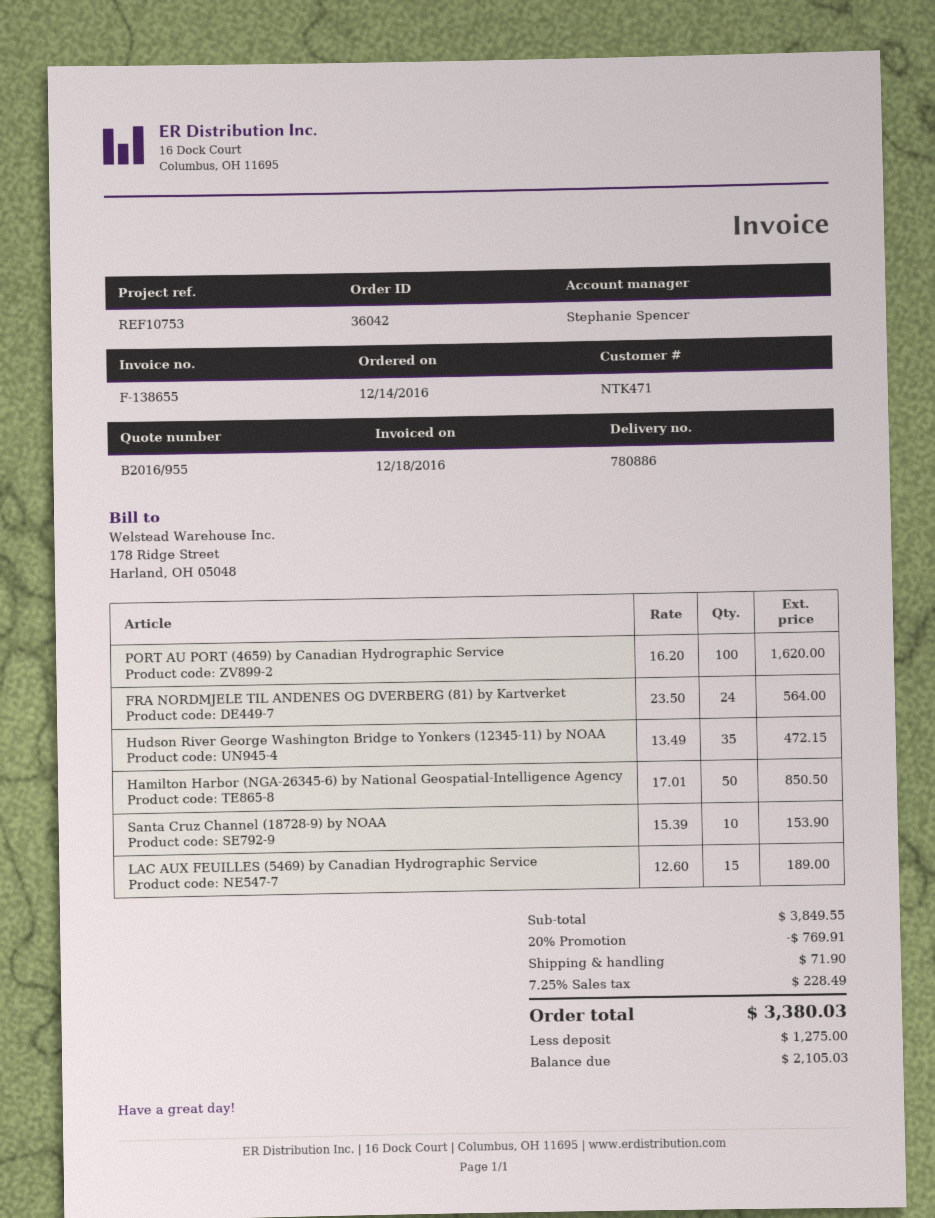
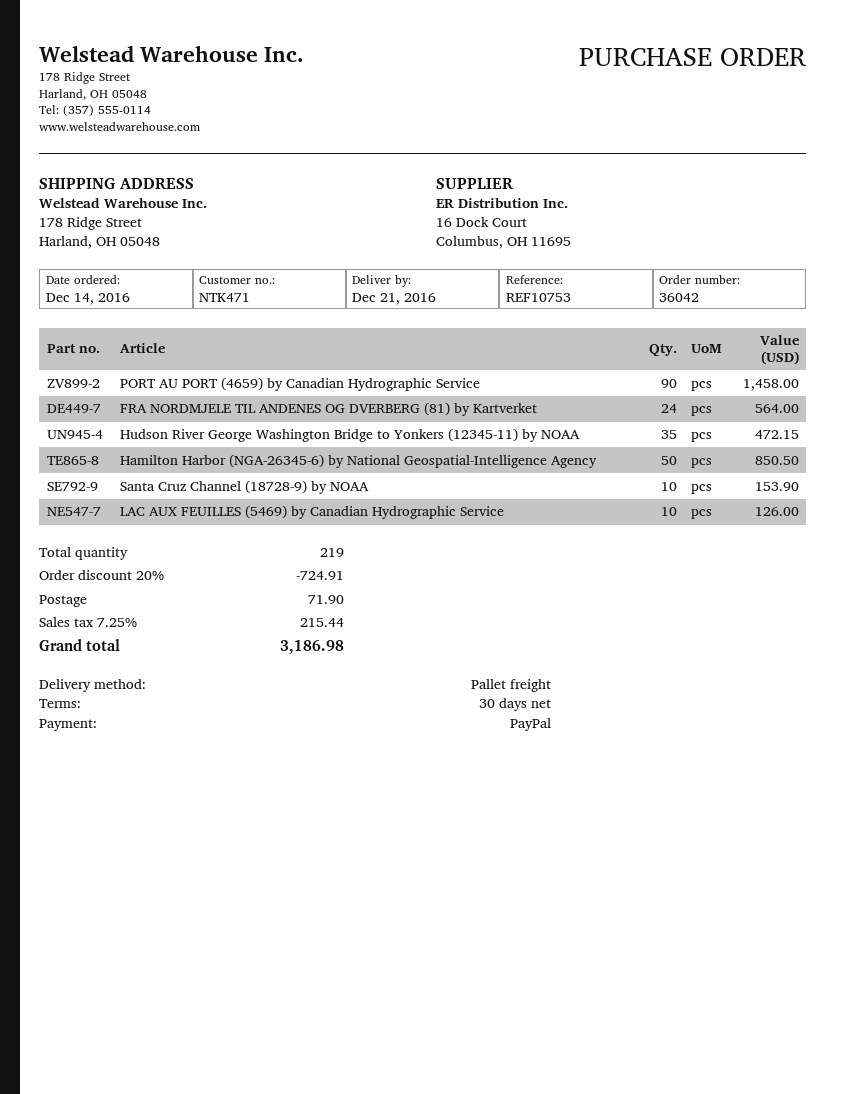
PORT AU PORT (4659) by Canadian Hydrographic Service: 100 for 1620.00 -> 90 for 1458.00
LAC AUX FEUILLES (5469) by Canadian Hydrographic Service: 15 for 189.00 -> 10 for 126.00
discount: 20% = 769.91 -> 20% = 724.91
tax: 7.25% = 228.49 -> 7.25% = 215.44
total: 3380.03 -> 3186.98

